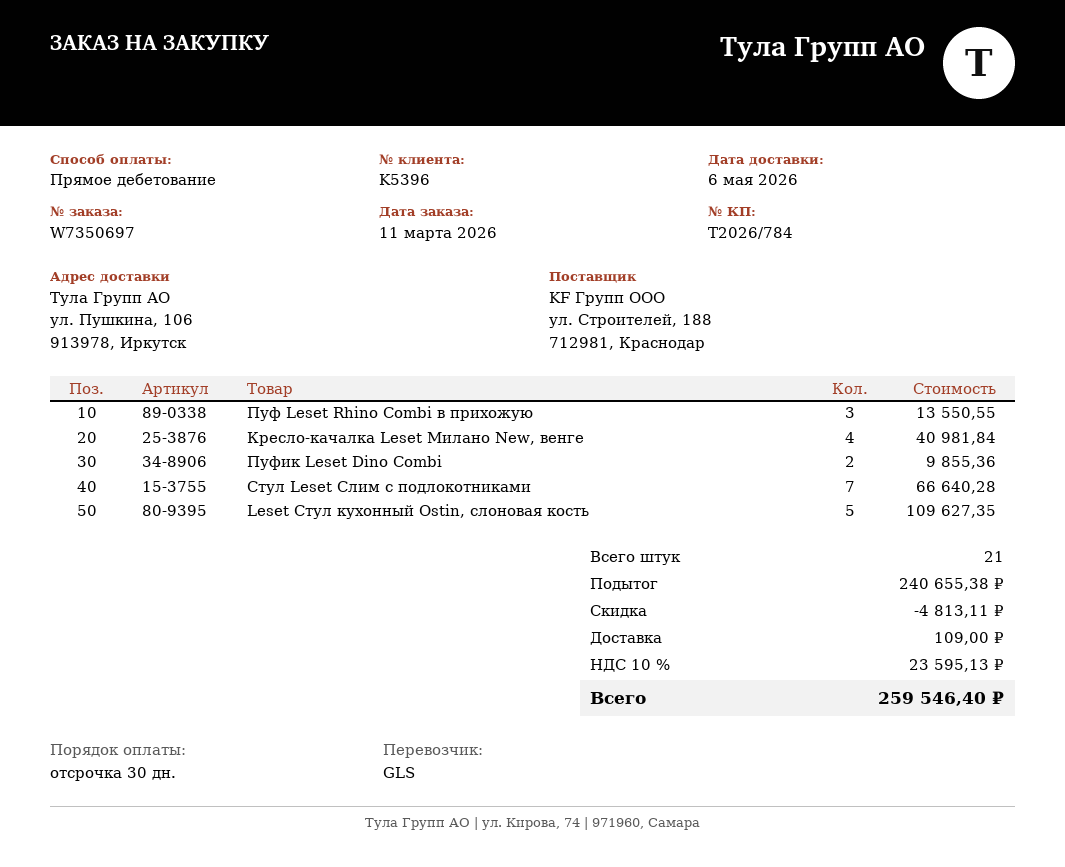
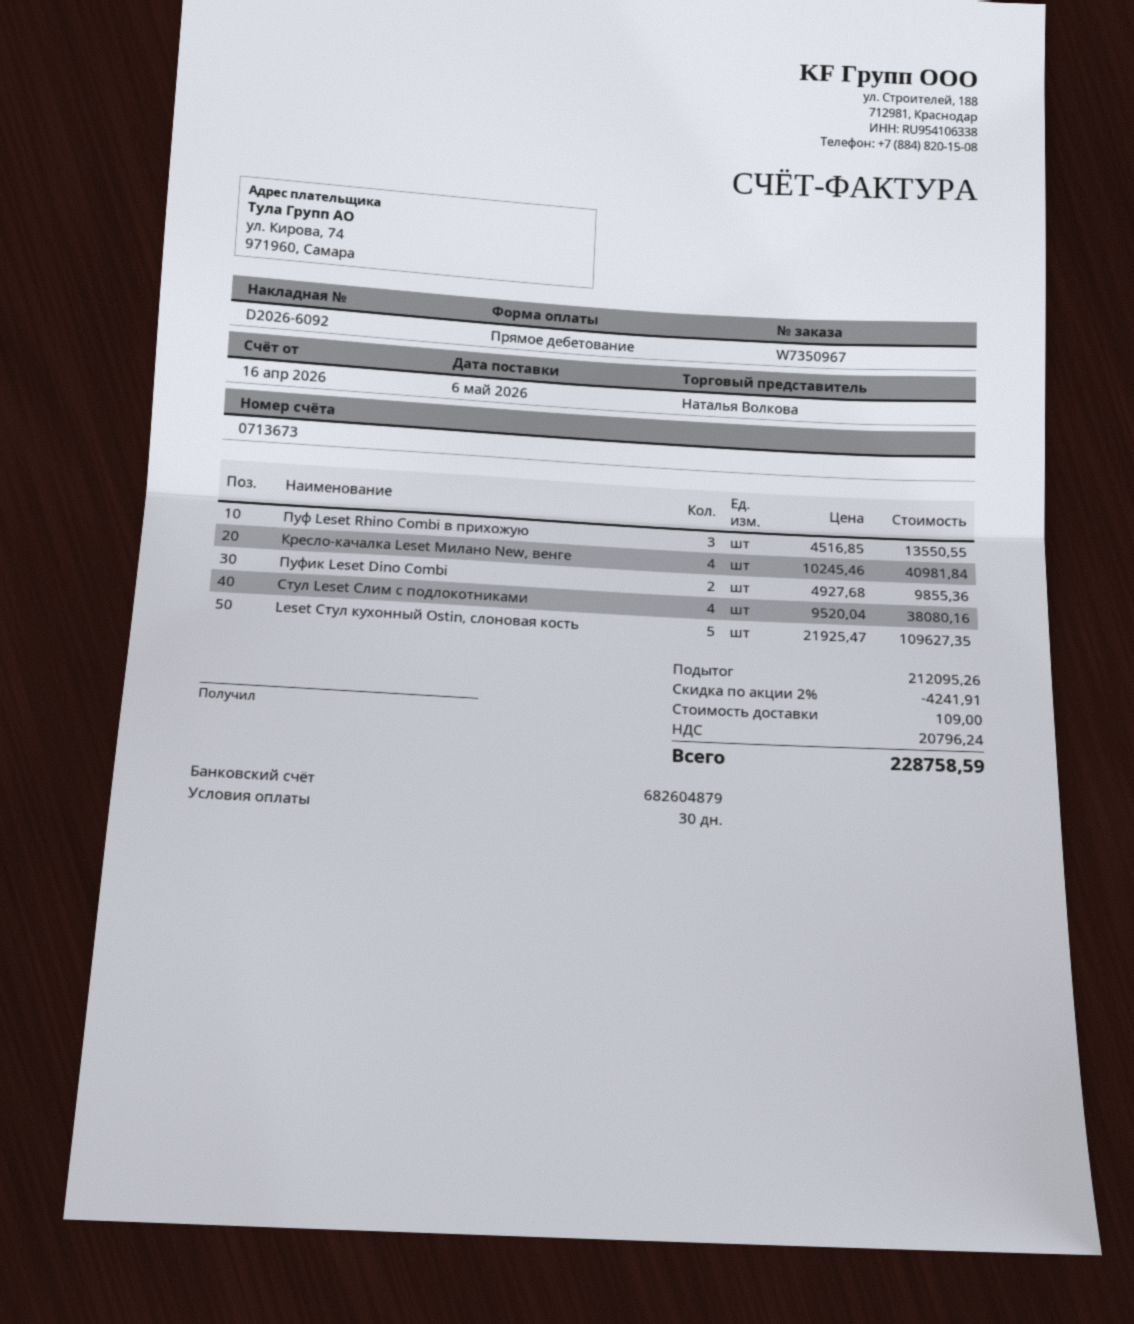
order number: W7350697 -> W7350967
Стул Leset Слим с подлокотниками: 7 for 66640.28 -> 4 for 38080.16
subtotal: 240655.38 -> 212095.26
discount: 4813.11 -> 4241.91
tax: 23595.13 -> 20796.24
total: 259546.40 -> 228758.59

